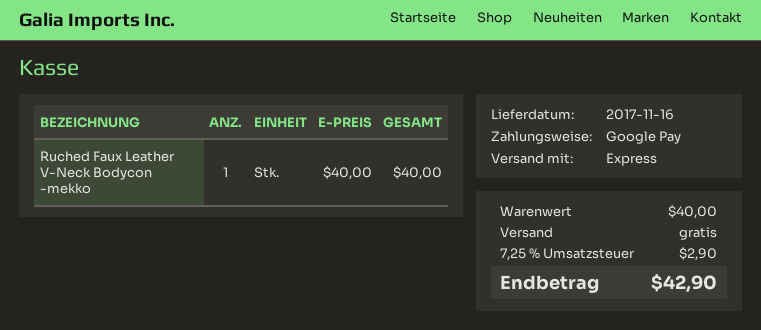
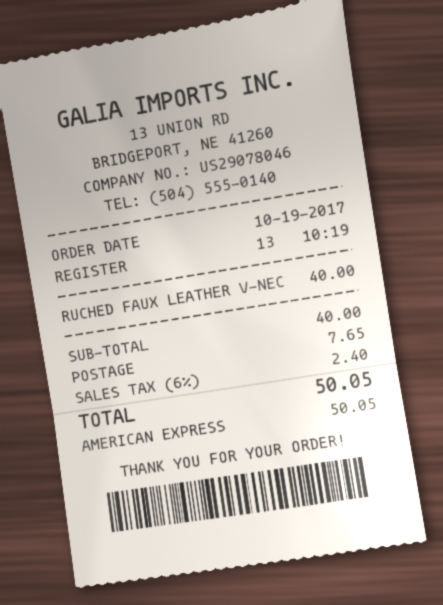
payment method: Google Pay -> American Express
shipping: 0.00 -> 7.65
tax: 7.25% = 2.90 -> 6% = 2.40
total: 42.90 -> 50.05

